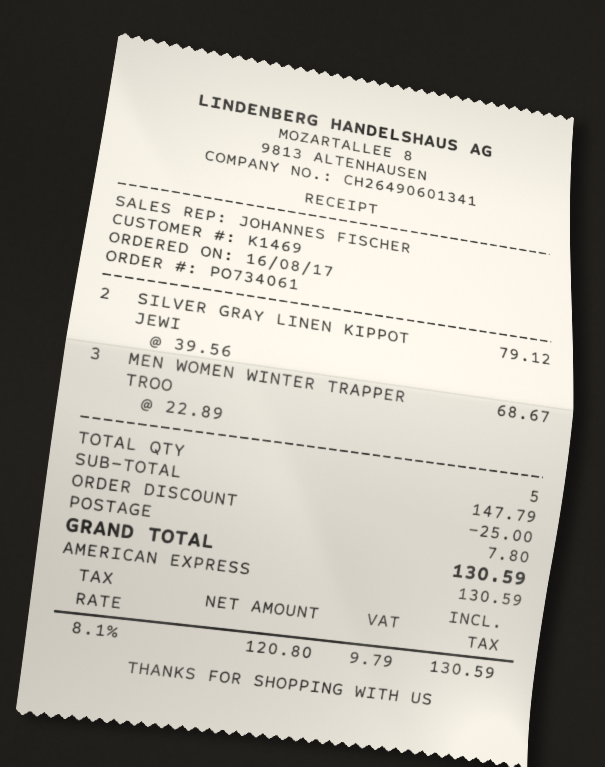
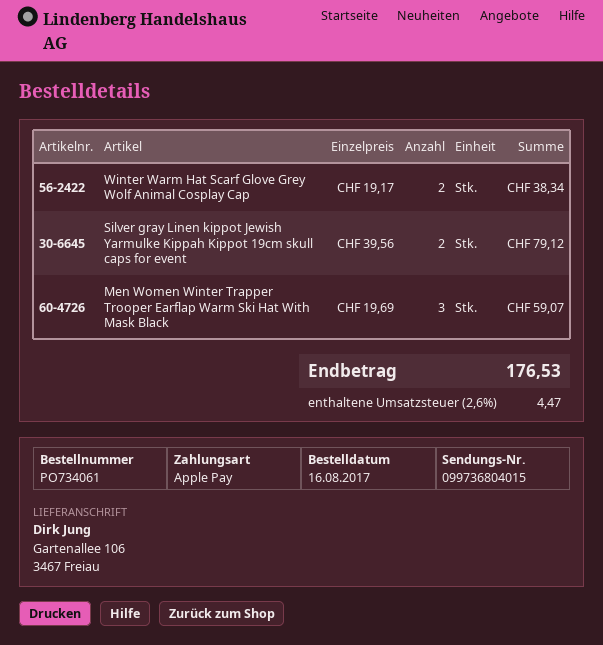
payment method: American Express -> Apple Pay
MEN WOMEN WINTER TRAPPER TROO: 3 x 22.89 = 68.67 -> 3 x 19.69 = 59.07
Winter Warm Hat Scarf Glove Grey Wolf Animal Cosplay Cap: none -> 2 x 19.17 = 38.34
discount: 25.00 -> none
shipping: 7.80 -> none
tax: 8.1% = 9.79 -> 2.6% = 4.47
total: 130.59 -> 176.53

